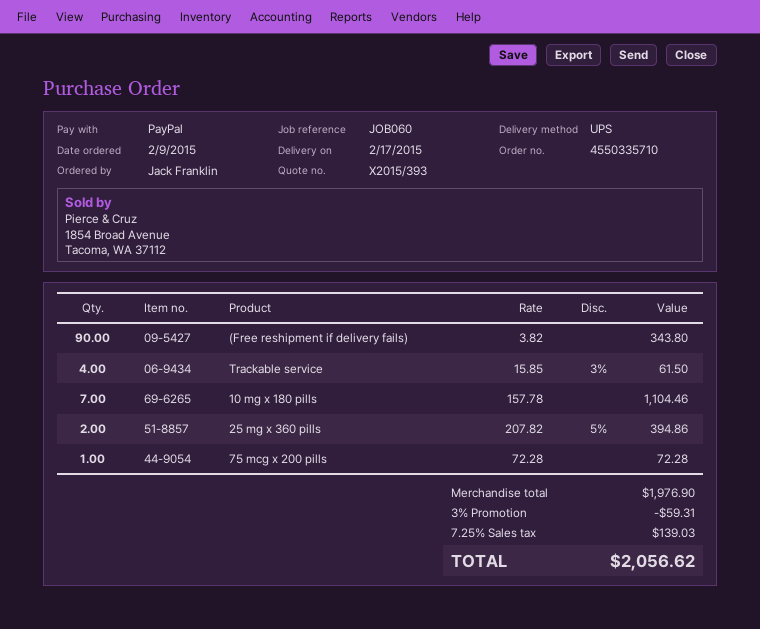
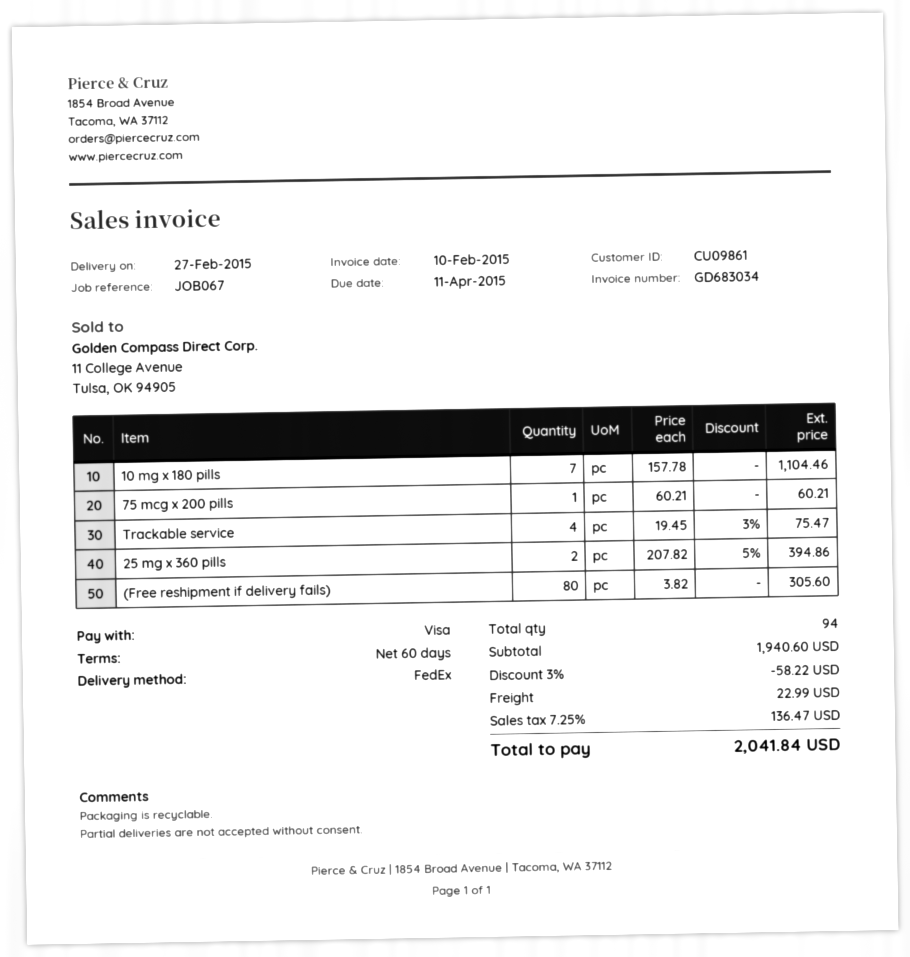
delivery date: 2015-02-17 -> 2015-02-27
reference: JOB060 -> JOB067
payment method: PayPal -> Visa
shipping method: UPS -> FedEx
(Free reshipment if delivery fails): 90 x 3.82 = 343.80 -> 80 x 3.82 = 305.60
Trackable service: 4 x 15.85 - 3% = 61.50 -> 4 x 19.45 - 3% = 75.47
75 mcg x 200 pills: 1 x 72.28 = 72.28 -> 1 x 60.21 = 60.21
subtotal: 1976.90 -> 1940.60
discount: 3% = 59.31 -> 3% = 58.22
shipping: none -> 22.99
tax: 7.25% = 139.03 -> 7.25% = 136.47
total: 2056.62 -> 2041.84

